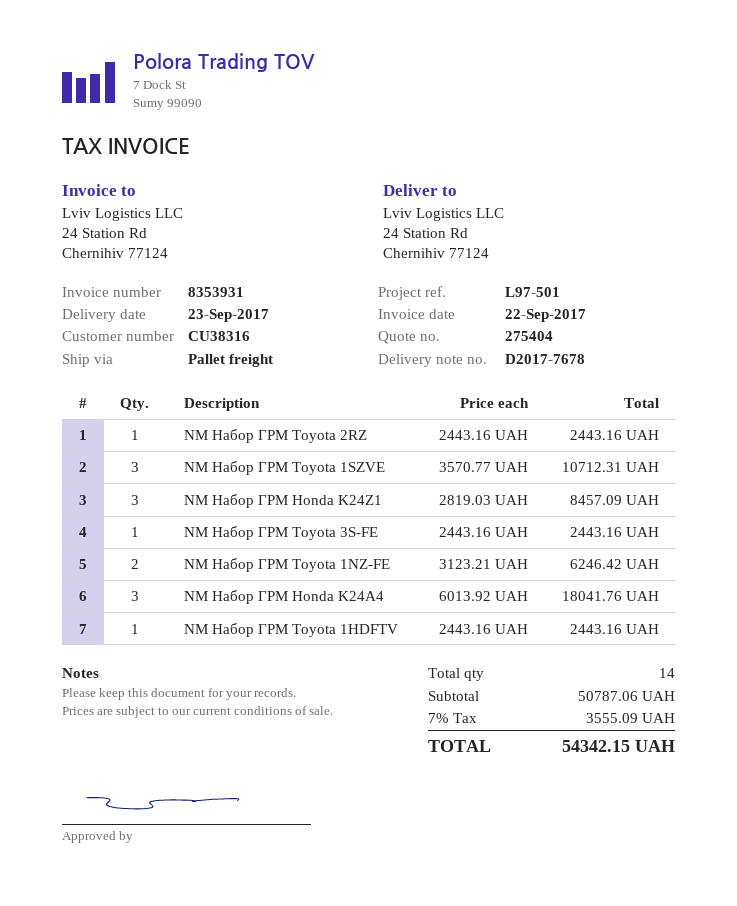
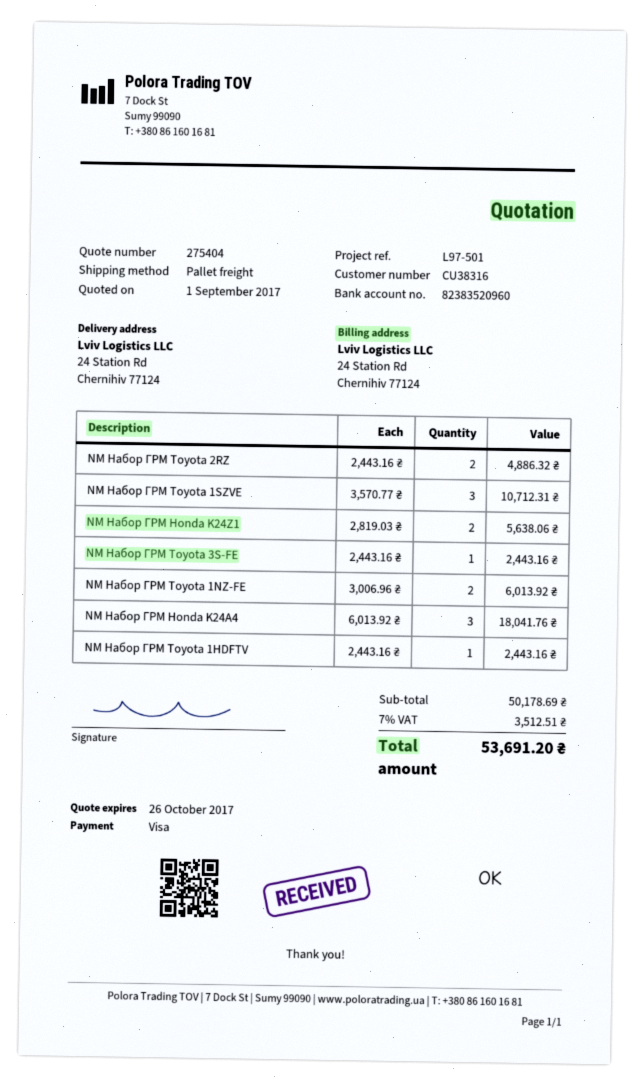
NM Набор ГРМ Toyota 2RZ: 1 x 2443.16 = 2443.16 -> 2 x 2443.16 = 4886.32
NM Набор ГРМ Honda K24Z1: 3 x 2819.03 = 8457.09 -> 2 x 2819.03 = 5638.06
NM Набор ГРМ Toyota 1NZ-FE: 2 x 3123.21 = 6246.42 -> 2 x 3006.96 = 6013.92
subtotal: 50787.06 -> 50178.69
tax: 7% = 3555.09 -> 7% = 3512.51
total: 54342.15 -> 53691.20

